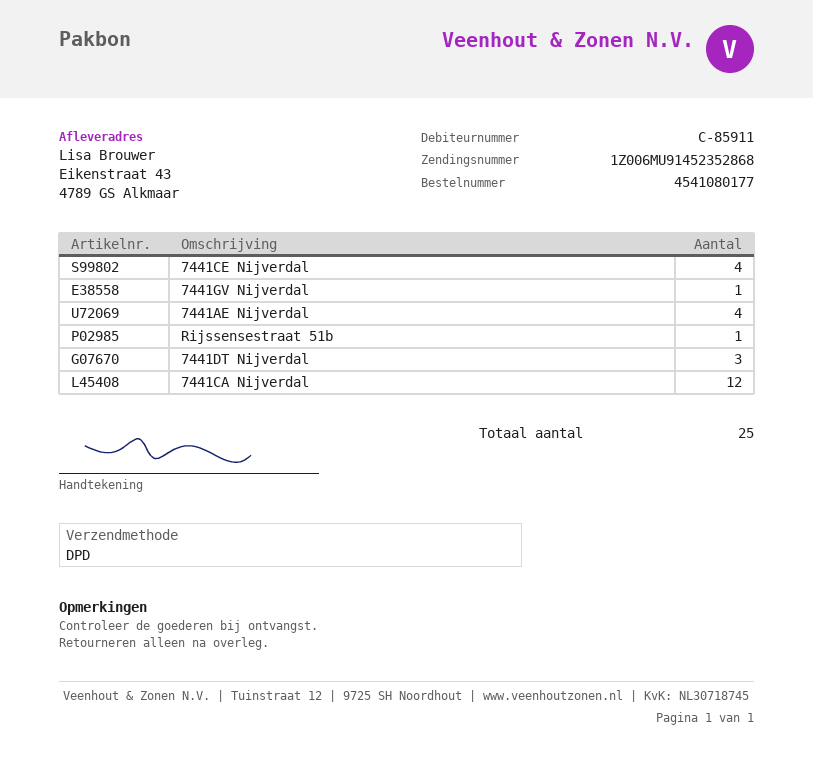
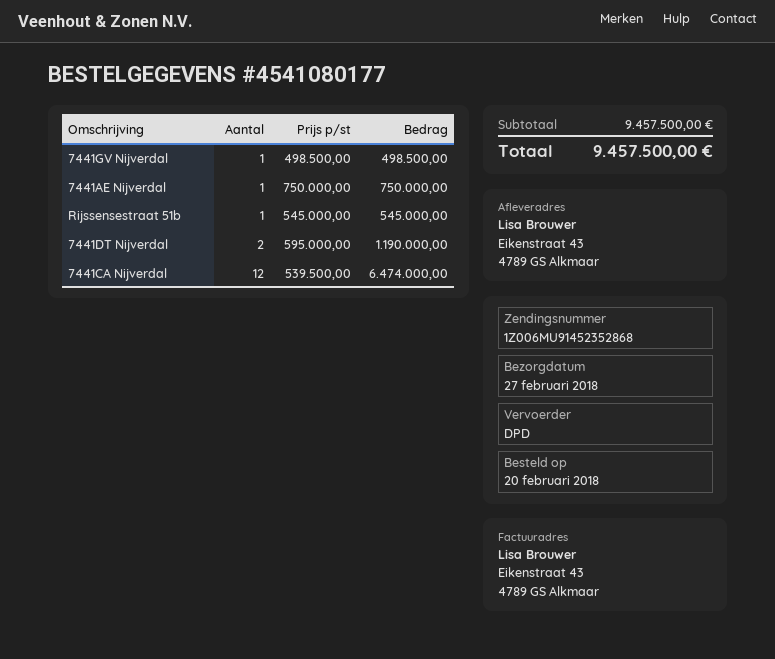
7441CE Nijverdal: 4 -> none
7441AE Nijverdal: 4 -> 1
7441DT Nijverdal: 3 -> 2

